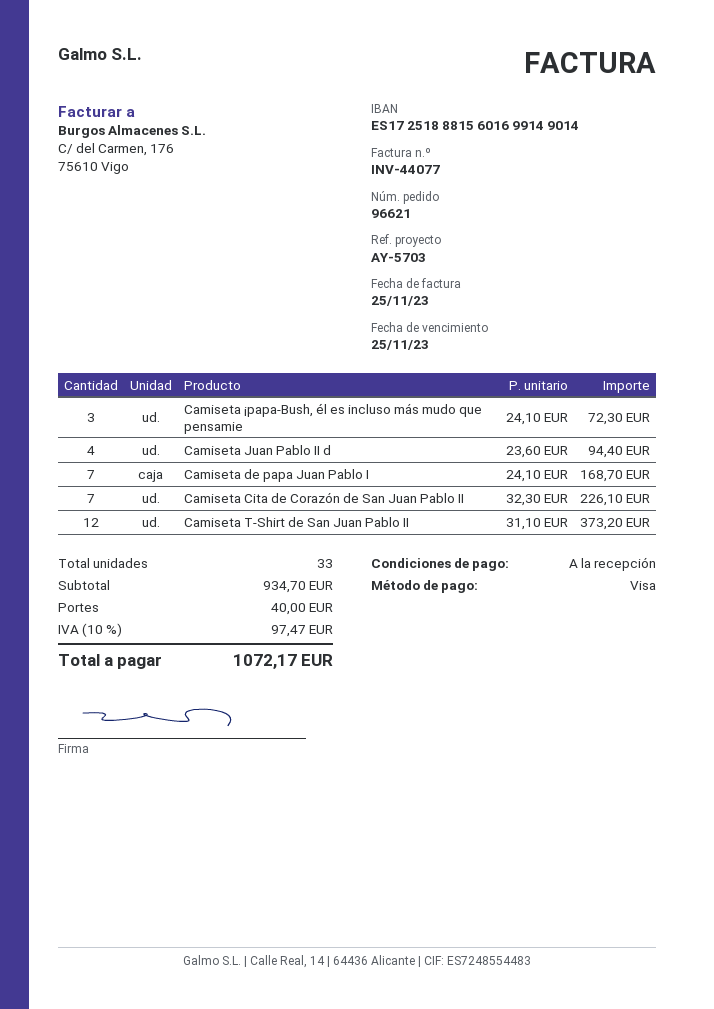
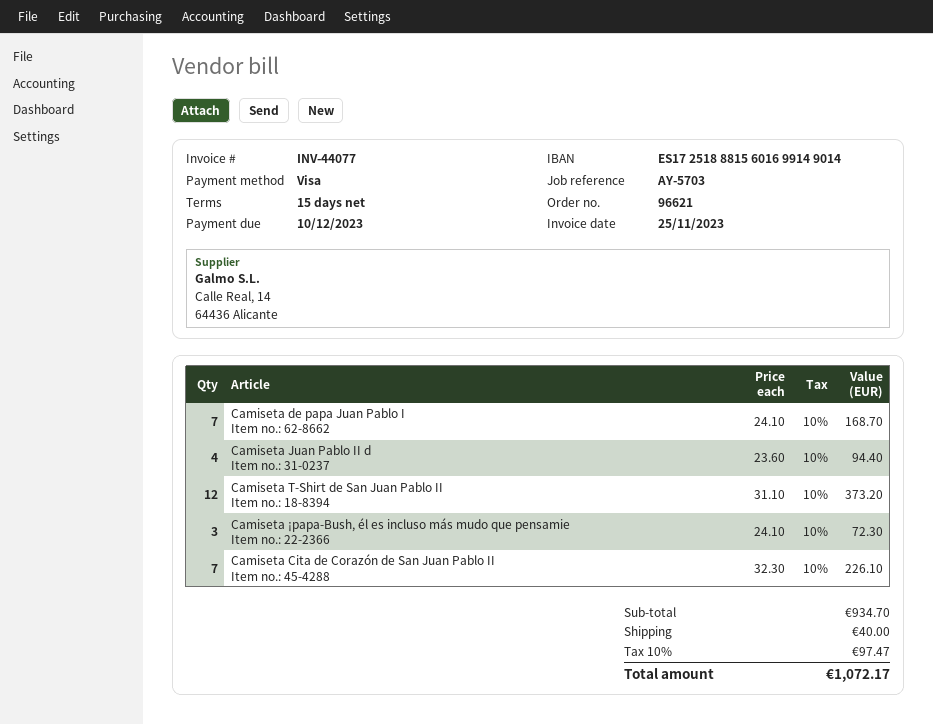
payment terms: on receipt -> 15 days
due date: 2023-11-25 -> 2023-12-10

